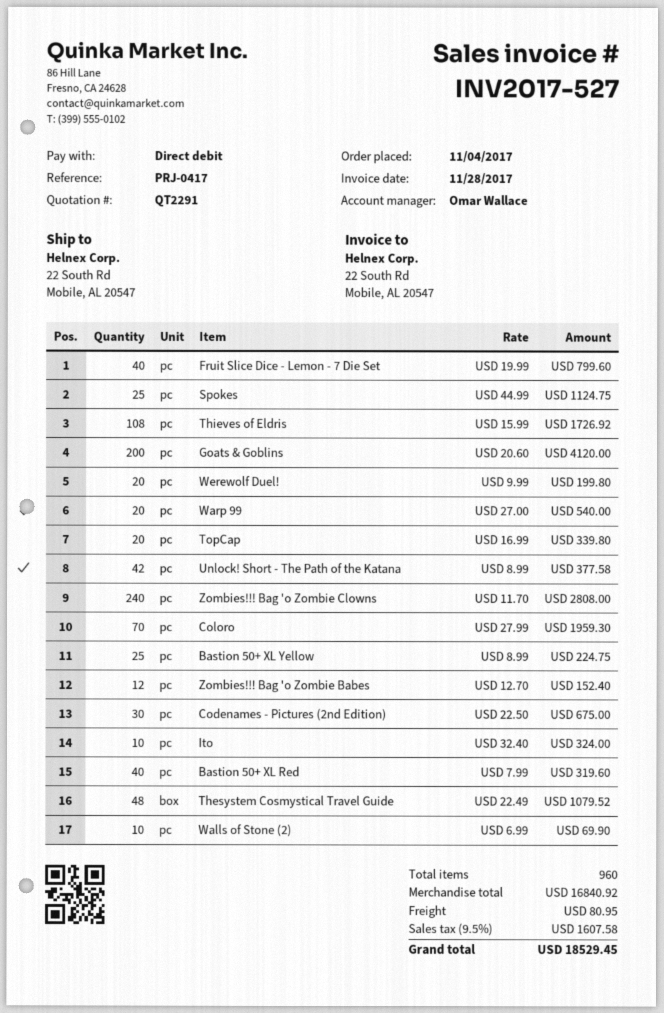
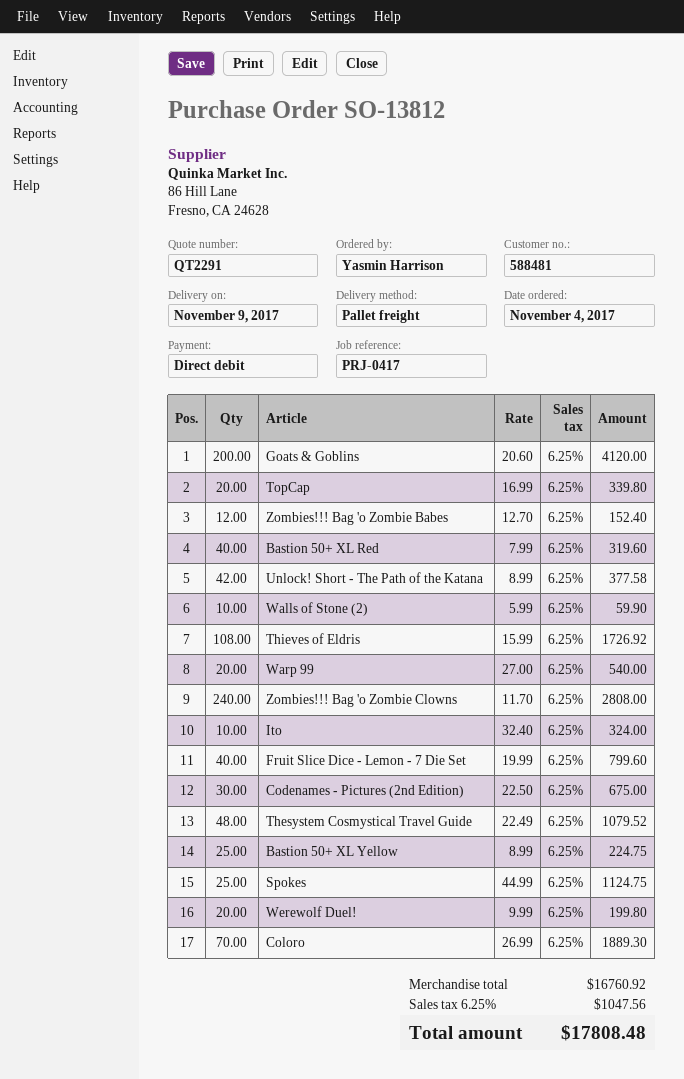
Coloro: 70 x 27.99 = 1959.30 -> 70 x 26.99 = 1889.30
Walls of Stone (2): 10 x 6.99 = 69.90 -> 10 x 5.99 = 59.90
subtotal: 16840.92 -> 16760.92
shipping: 80.95 -> none
tax: 9.5% = 1607.58 -> 6.25% = 1047.56
total: 18529.45 -> 17808.48

